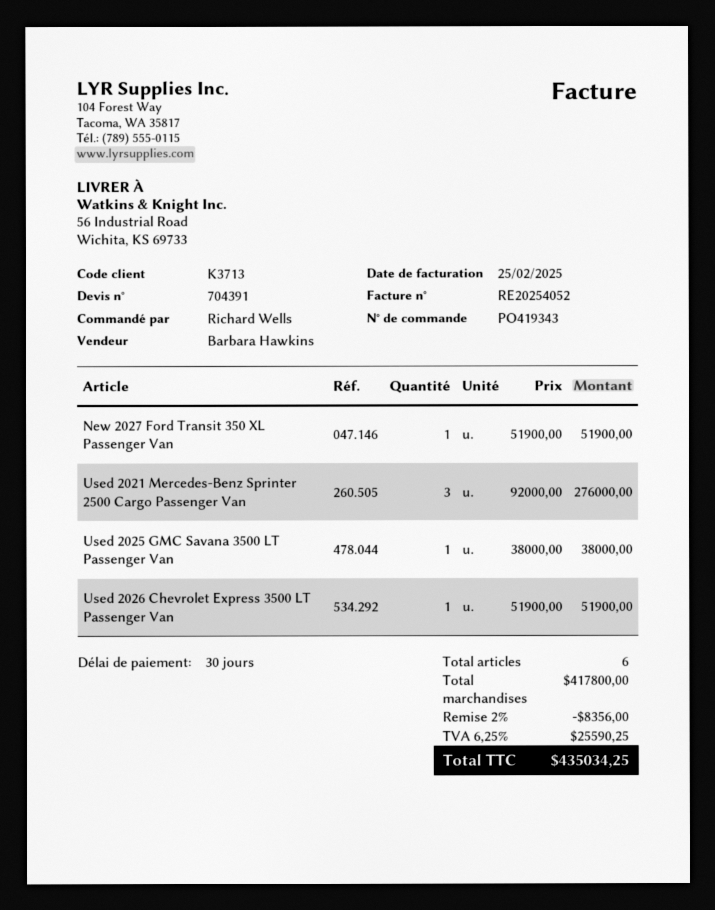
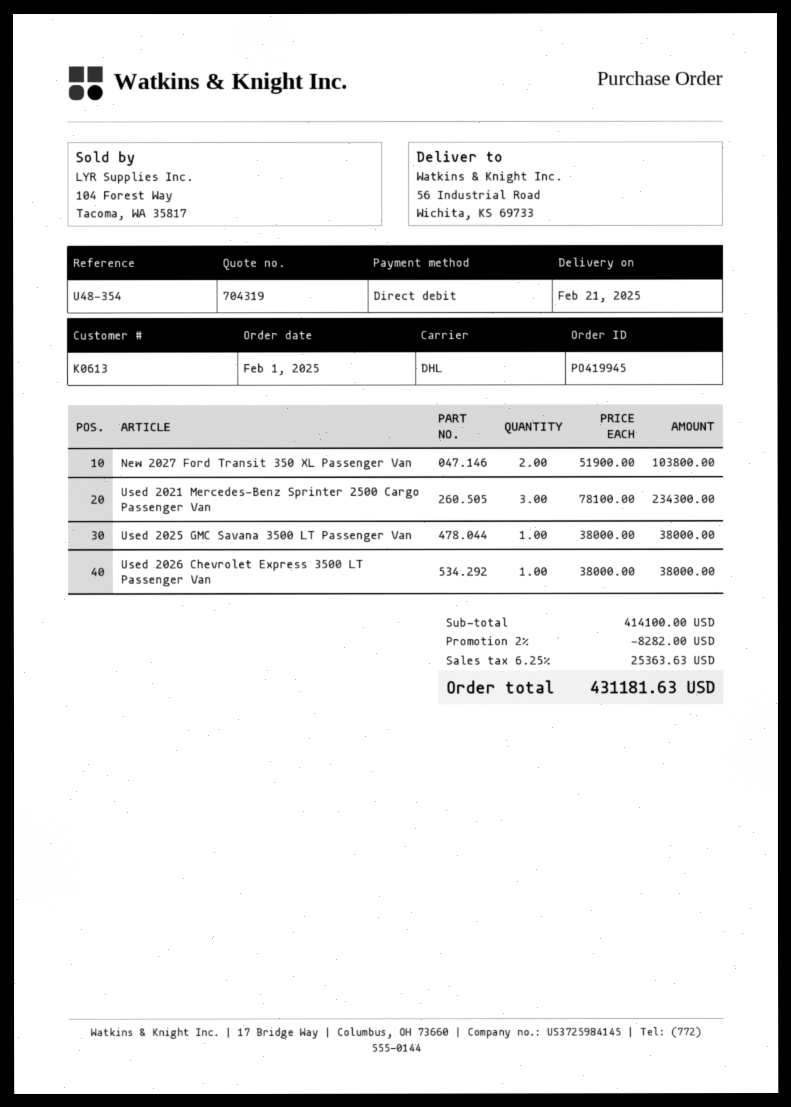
quote number: 704391 -> 704319
order number: PO419343 -> PO419945
customer number: K3713 -> K0613
New 2027 Ford Transit 350 XL Passenger Van: 1 x 51900.00 = 51900.00 -> 2 x 51900.00 = 103800.00
Used 2021 Mercedes-Benz Sprinter 2500 Cargo Passenger Van: 3 x 92000.00 = 276000.00 -> 3 x 78100.00 = 234300.00
Used 2026 Chevrolet Express 3500 LT Passenger Van: 1 x 51900.00 = 51900.00 -> 1 x 38000.00 = 38000.00
subtotal: 417800.00 -> 414100.00
discount: 2% = 8356.00 -> 2% = 8282.00
tax: 6.25% = 25590.25 -> 6.25% = 25363.63
total: 435034.25 -> 431181.63

